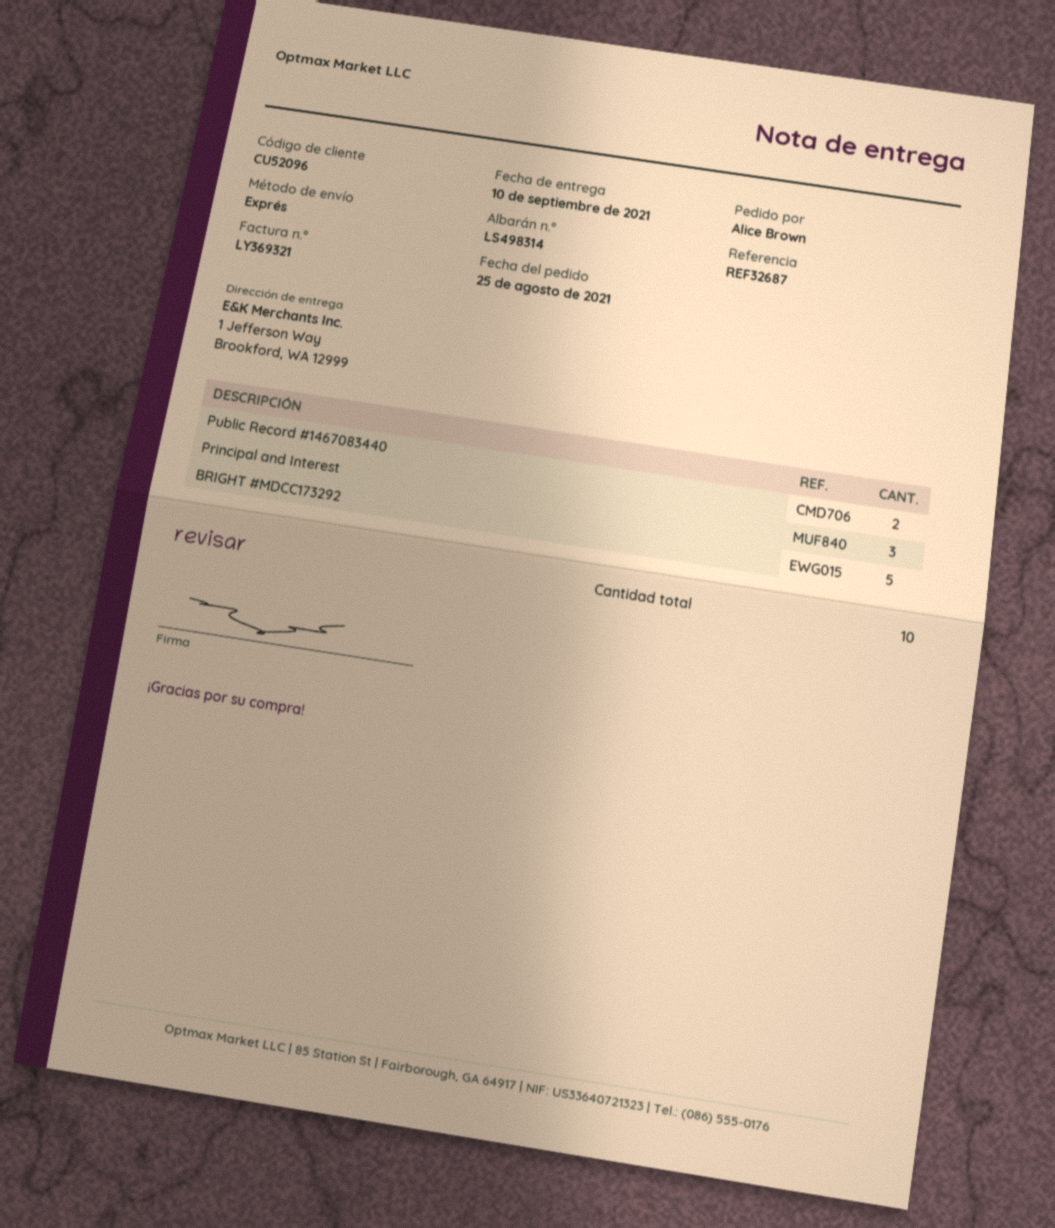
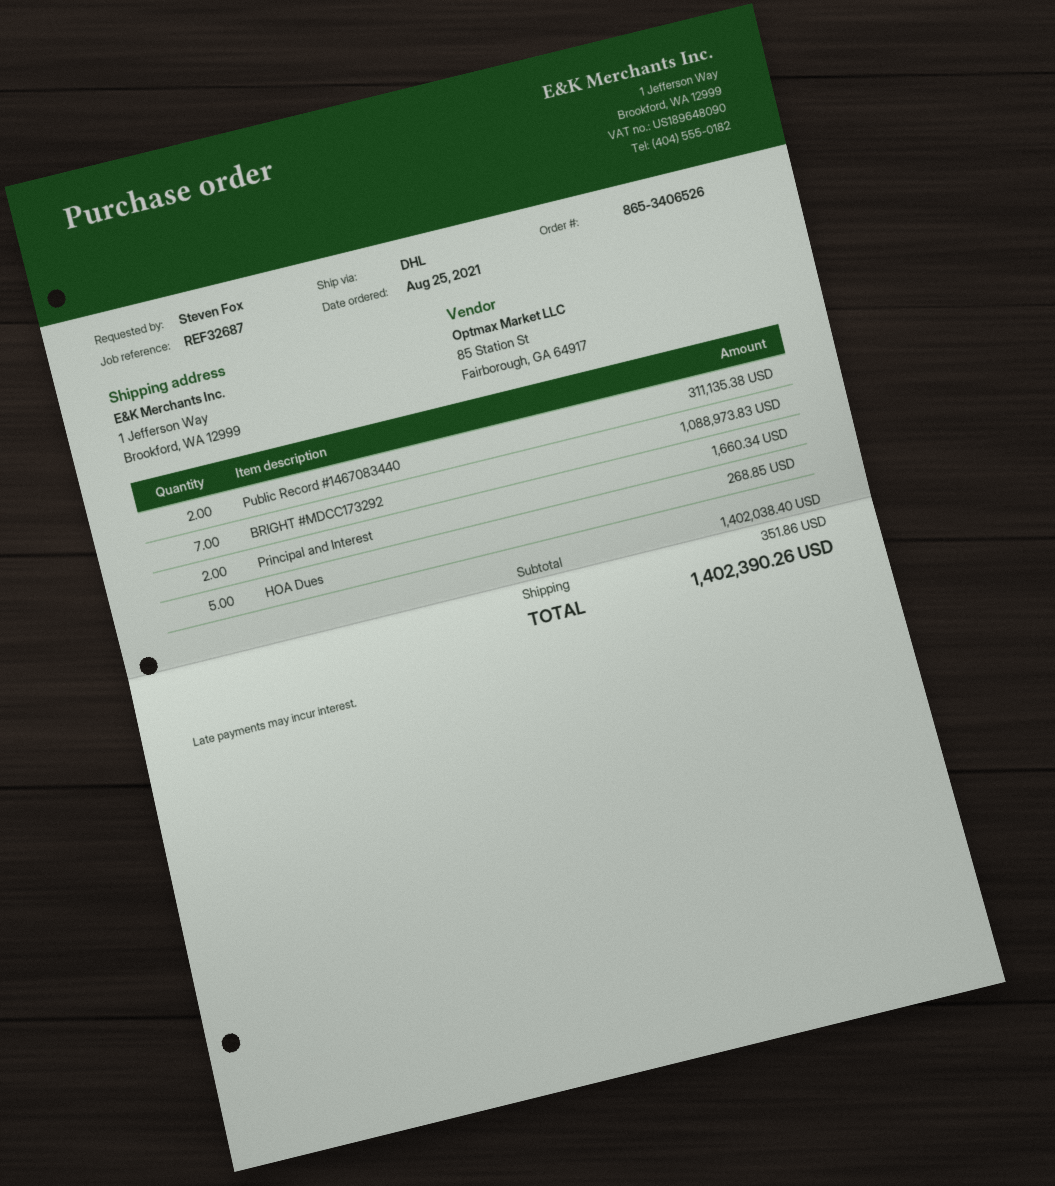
ordered by: Alice Brown -> Steven Fox
shipping method: express -> DHL
Principal and Interest: 3 -> 2
BRIGHT #MDCC173292: 5 -> 7
HOA Dues: none -> 5

